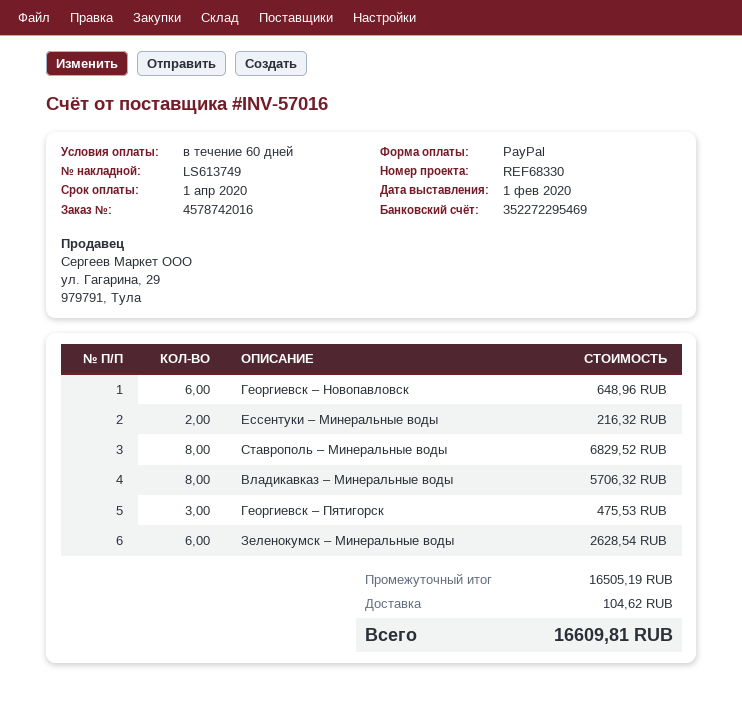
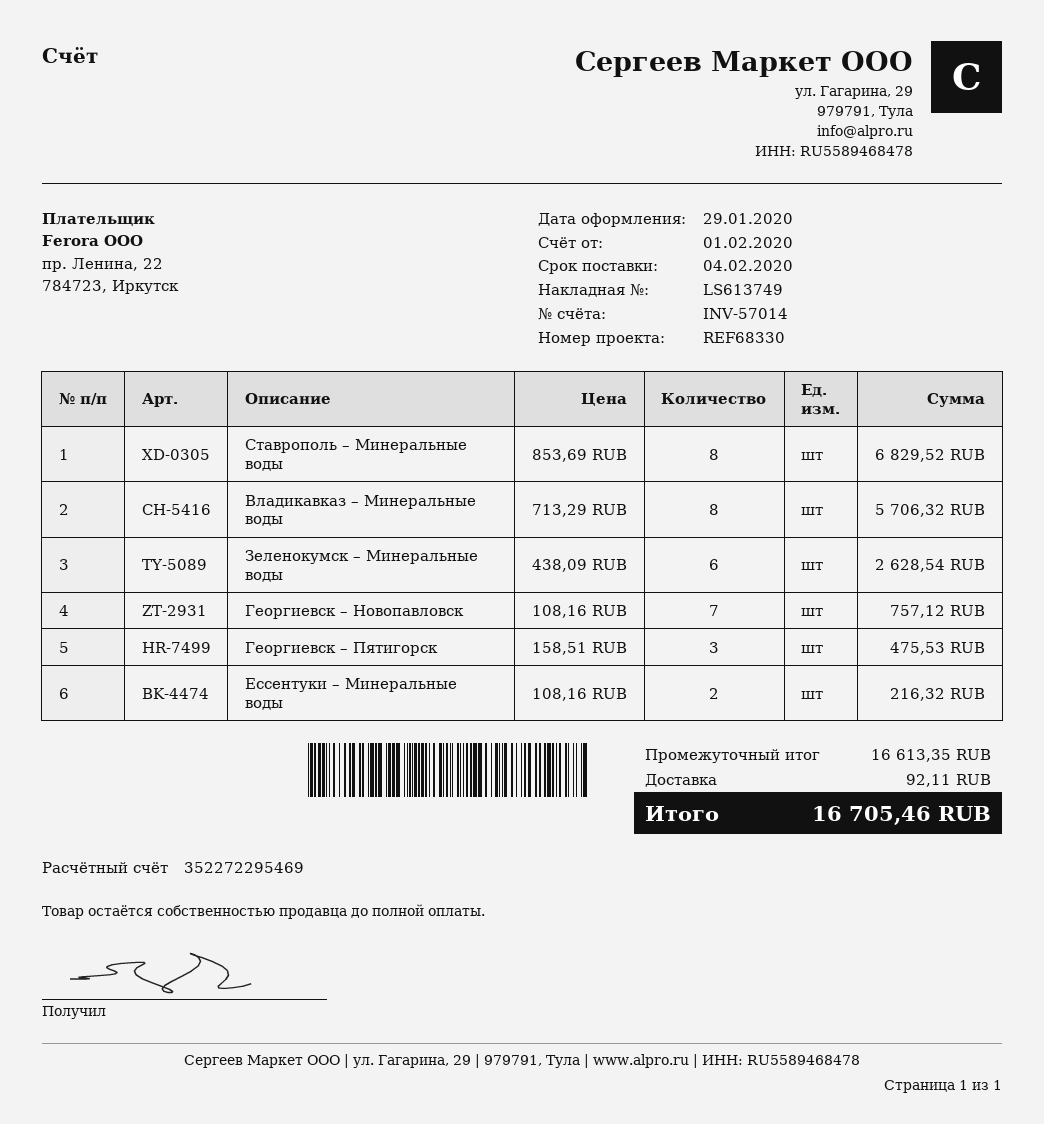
invoice number: INV-57016 -> INV-57014
Георгиевск – Новопавловск: 6 for 648.96 -> 7 for 757.12
subtotal: 16505.19 -> 16613.35
shipping: 104.62 -> 92.11
total: 16609.81 -> 16705.46

